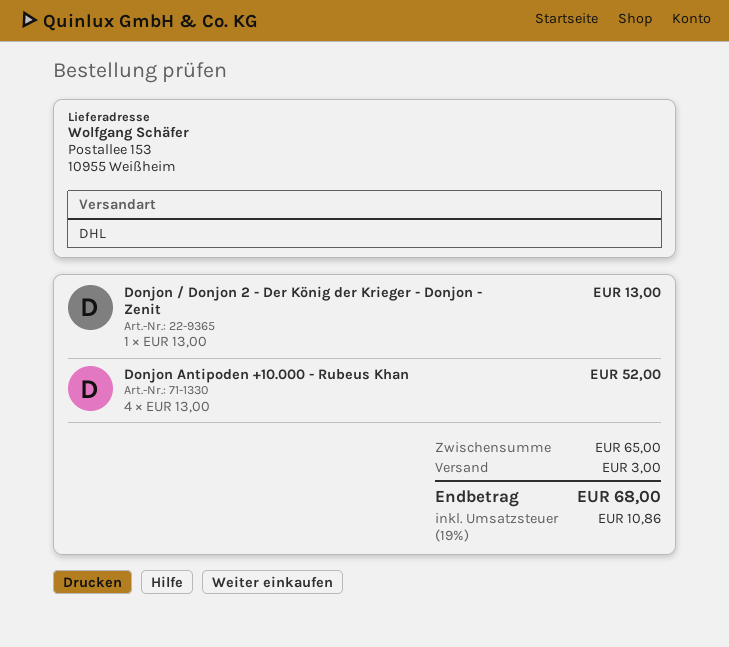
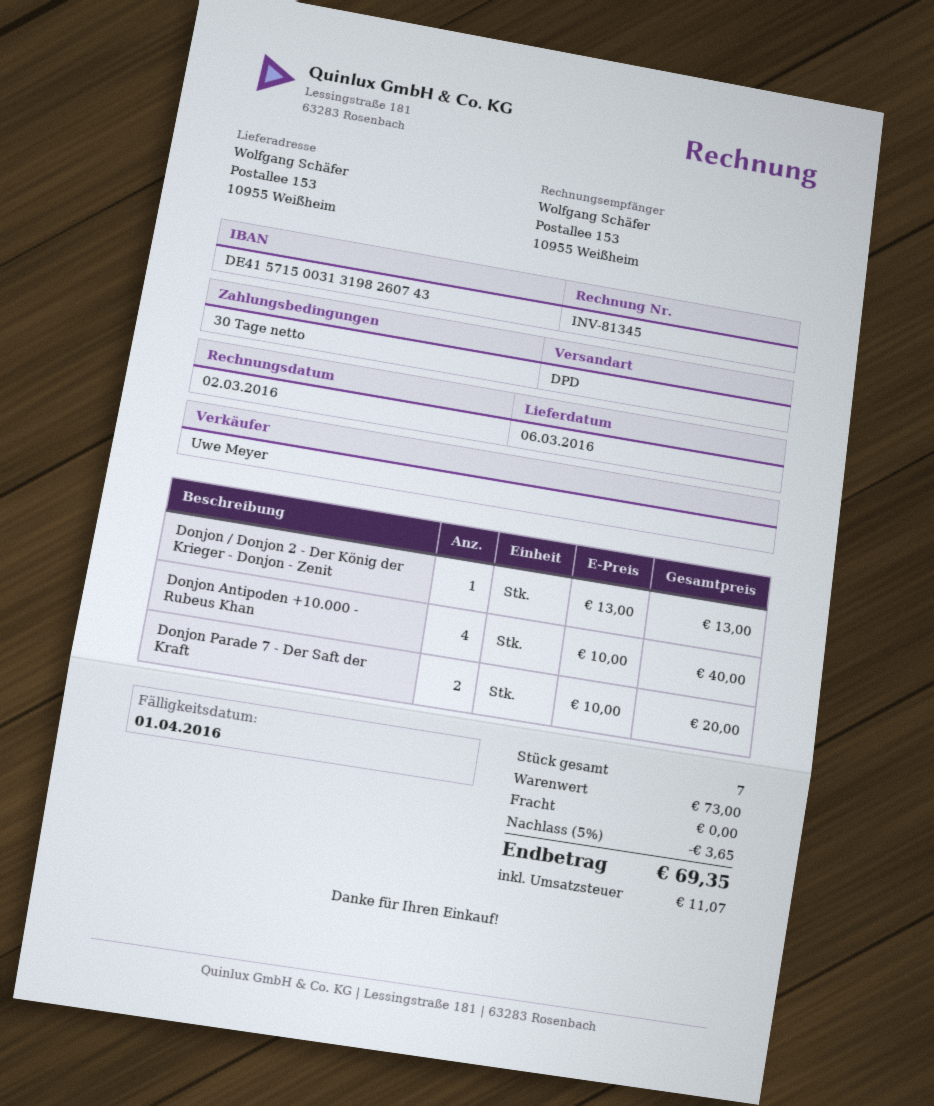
shipping method: DHL -> DPD
Donjon Antipoden +10.000 - Rubeus Khan: 4 x 13.00 = 52.00 -> 4 x 10.00 = 40.00
Donjon Parade 7 - Der Saft der Kraft: none -> 2 x 10.00 = 20.00
subtotal: 65.00 -> 73.00
discount: none -> 5% = 3.65
shipping: 3.00 -> 0.00
tax: 10.86 -> 11.07
total: 68.00 -> 69.35

